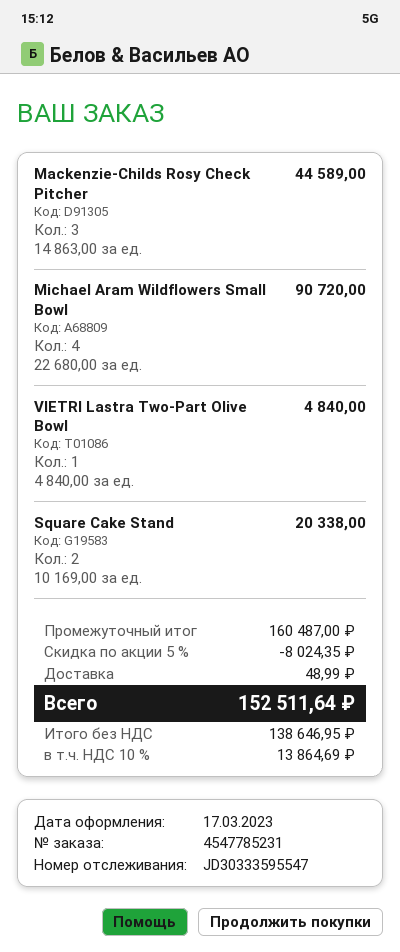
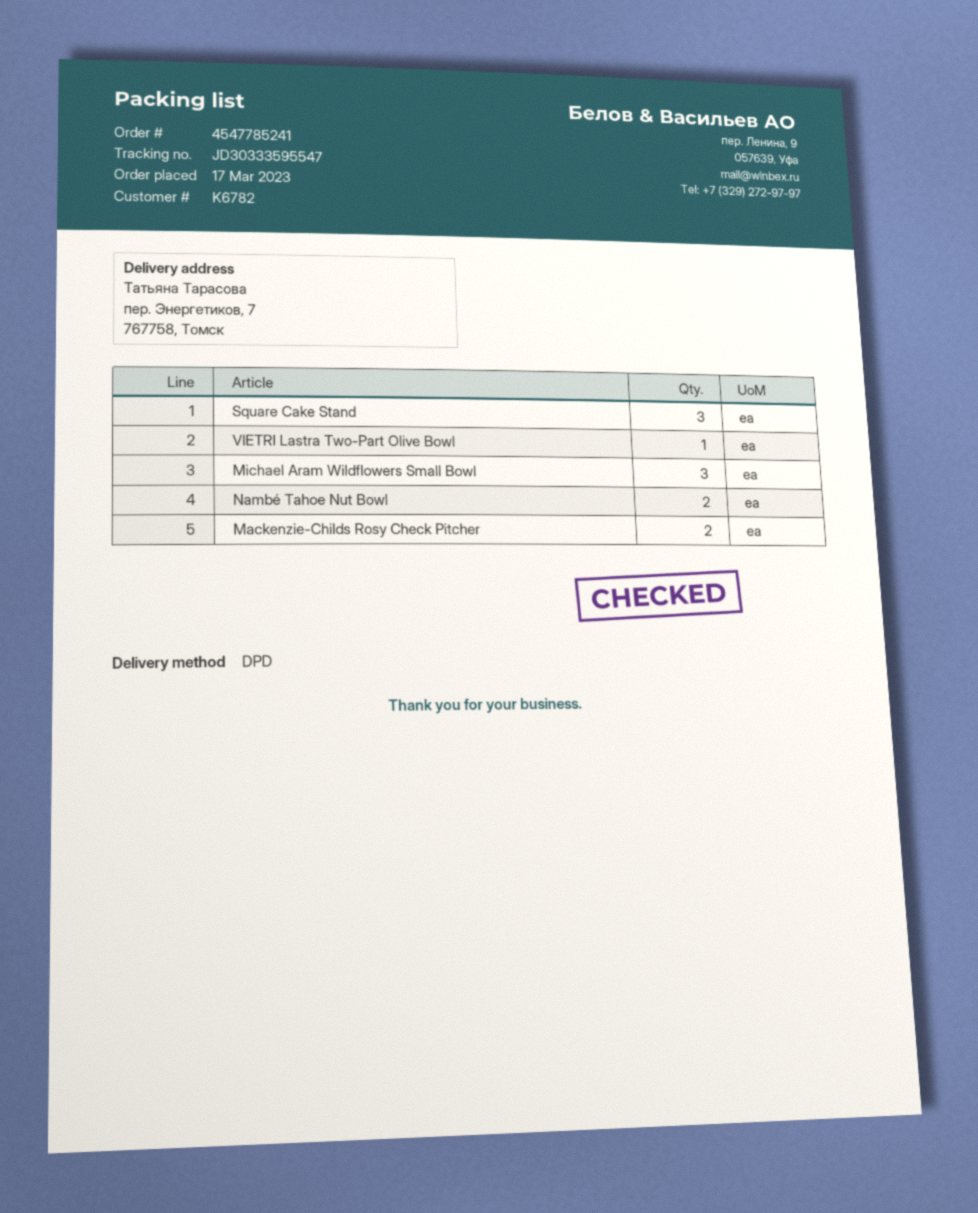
order number: 4547785231 -> 4547785241
Mackenzie-Childs Rosy Check Pitcher: 3 -> 2
Michael Aram Wildflowers Small Bowl: 4 -> 3
Square Cake Stand: 2 -> 3
Nambé Tahoe Nut Bowl: none -> 2

